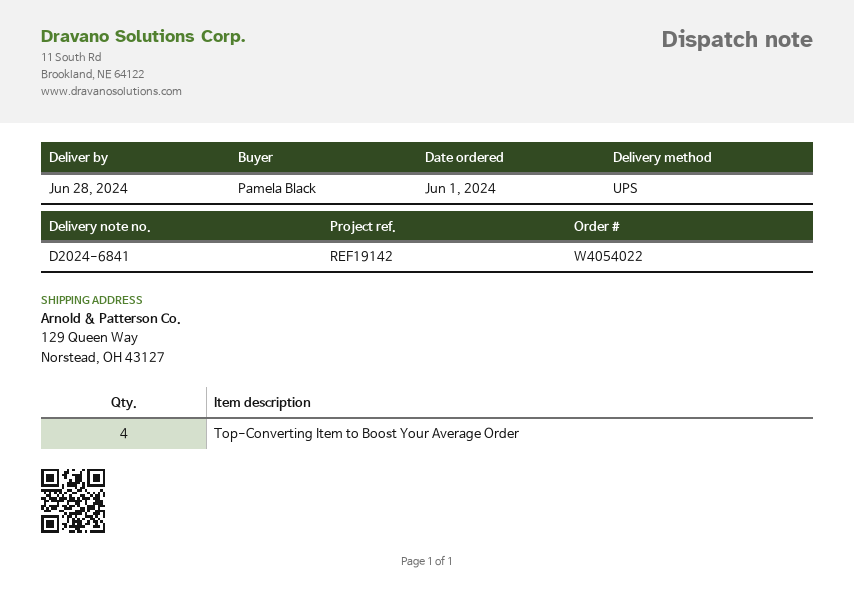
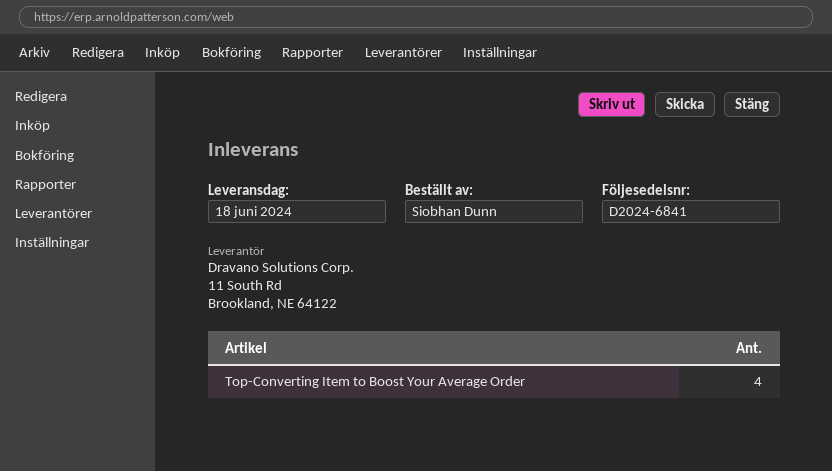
delivery date: 2024-06-28 -> 2024-06-18
ordered by: Pamela Black -> Siobhan Dunn

